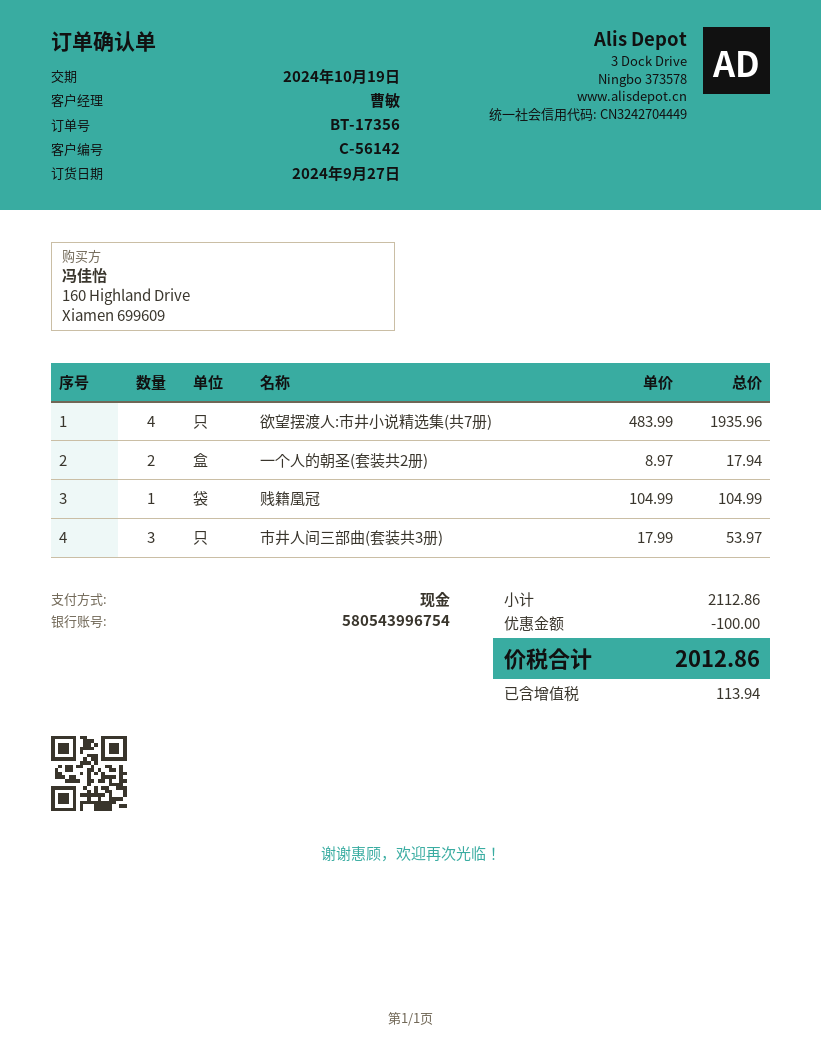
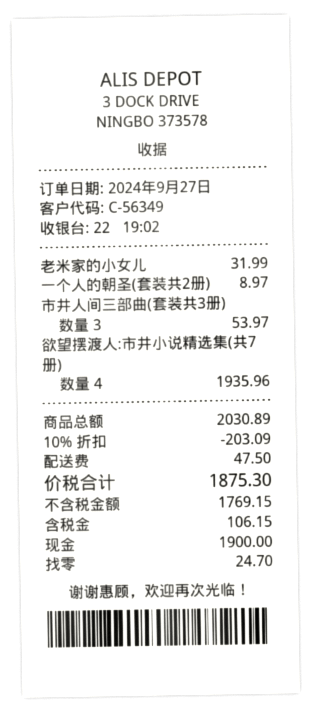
customer number: C-56142 -> C-56349
一个人的朝圣(套装共2册): 2 for 17.94 -> 1 for 8.97
贱籍凰冠: 1 for 104.99 -> none
老米家的小女儿: none -> 1 for 31.99
subtotal: 2112.86 -> 2030.89
discount: 100.00 -> 203.09
shipping: none -> 47.50
tax: 113.94 -> 106.15
total: 2012.86 -> 1875.30

